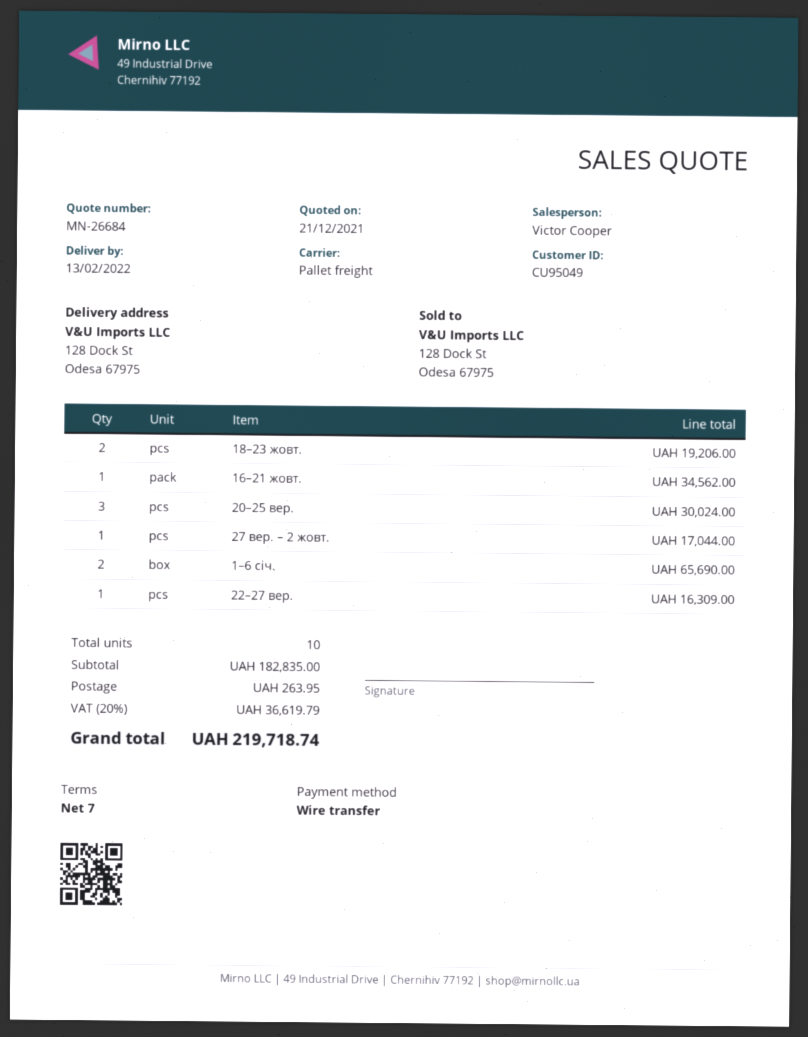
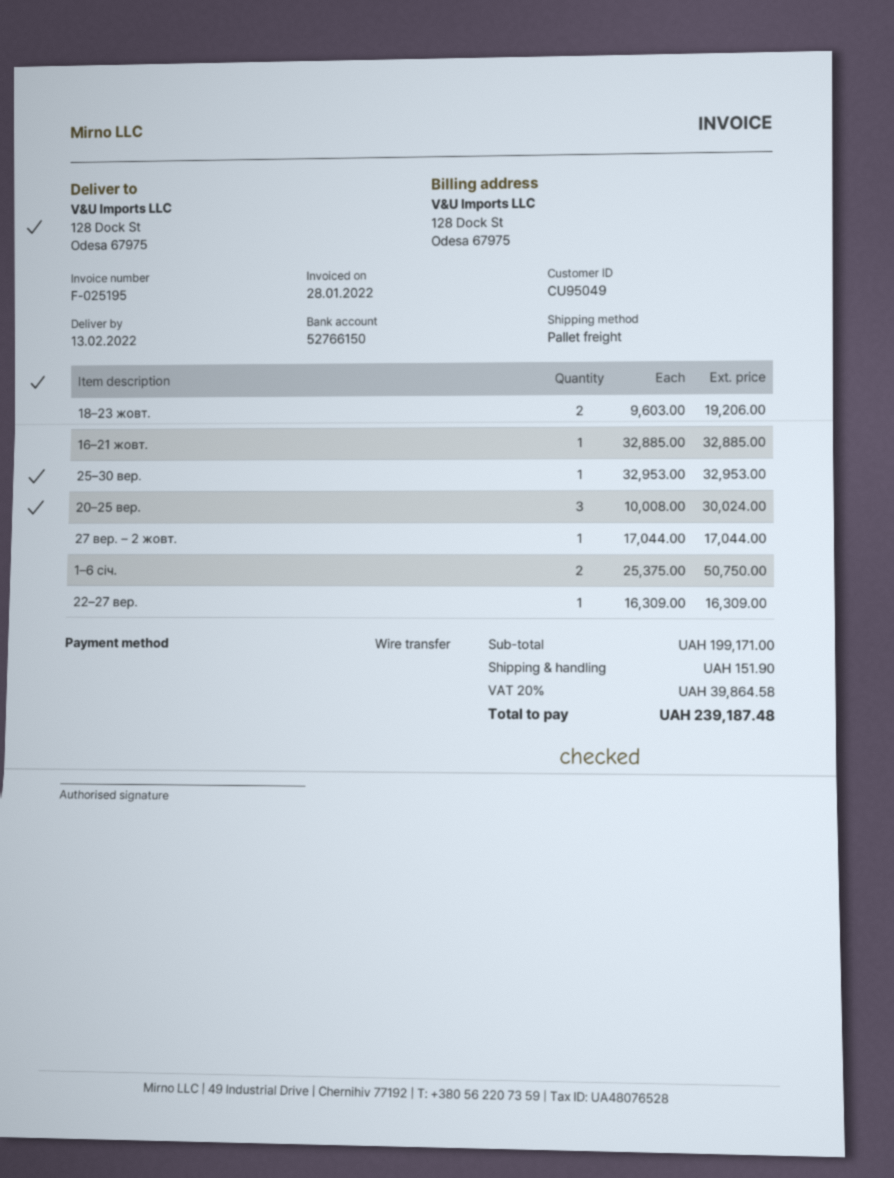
16–21 жовт.: 1 for 34562.00 -> 1 for 32885.00
1–6 січ.: 2 for 65690.00 -> 2 for 50750.00
25–30 вер.: none -> 1 for 32953.00
subtotal: 182835.00 -> 199171.00
shipping: 263.95 -> 151.90
tax: 20% = 36619.79 -> 20% = 39864.58
total: 219718.74 -> 239187.48

